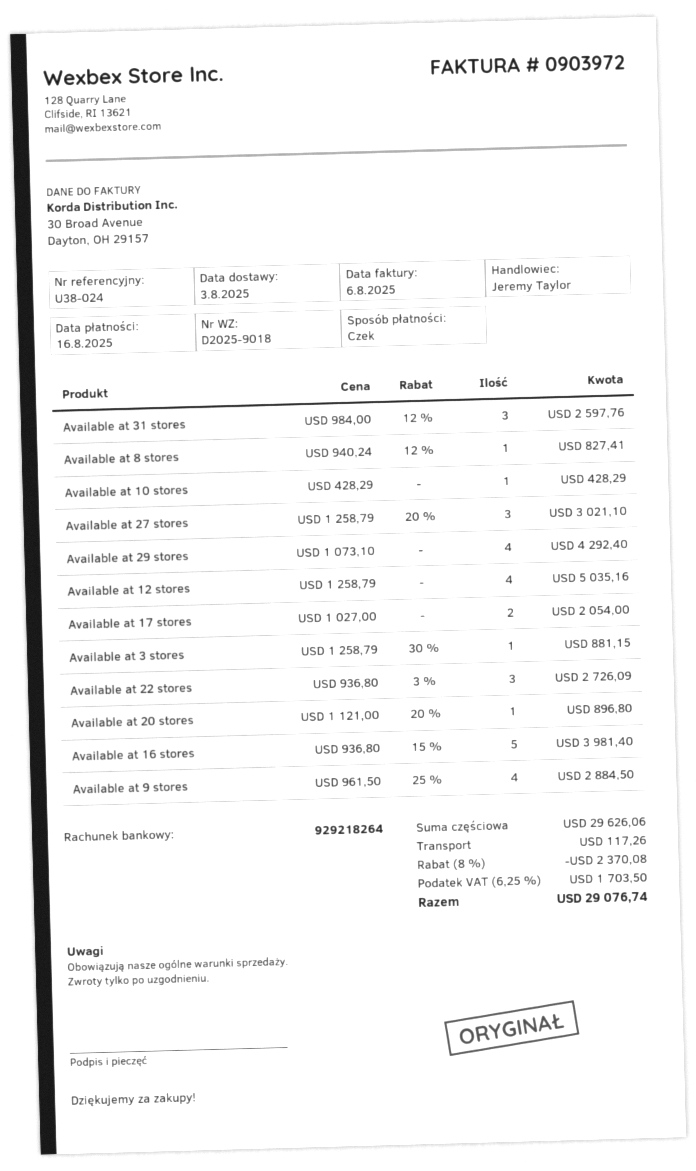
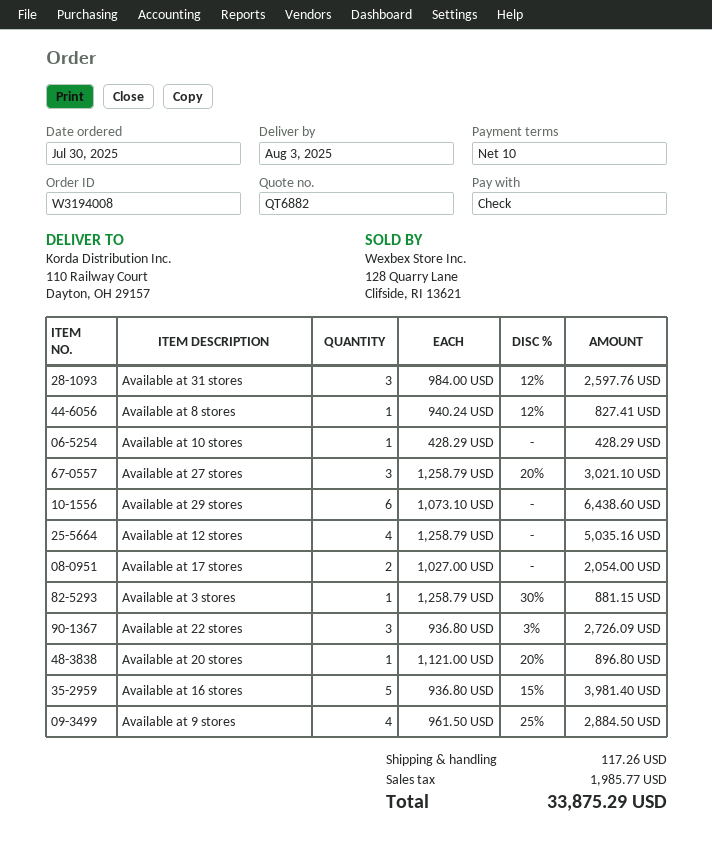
Available at 29 stores: 4 x 1073.10 = 4292.40 -> 6 x 1073.10 = 6438.60
discount: 8% = 2370.08 -> none
tax: 1703.50 -> 1985.77
total: 29076.74 -> 33875.29

